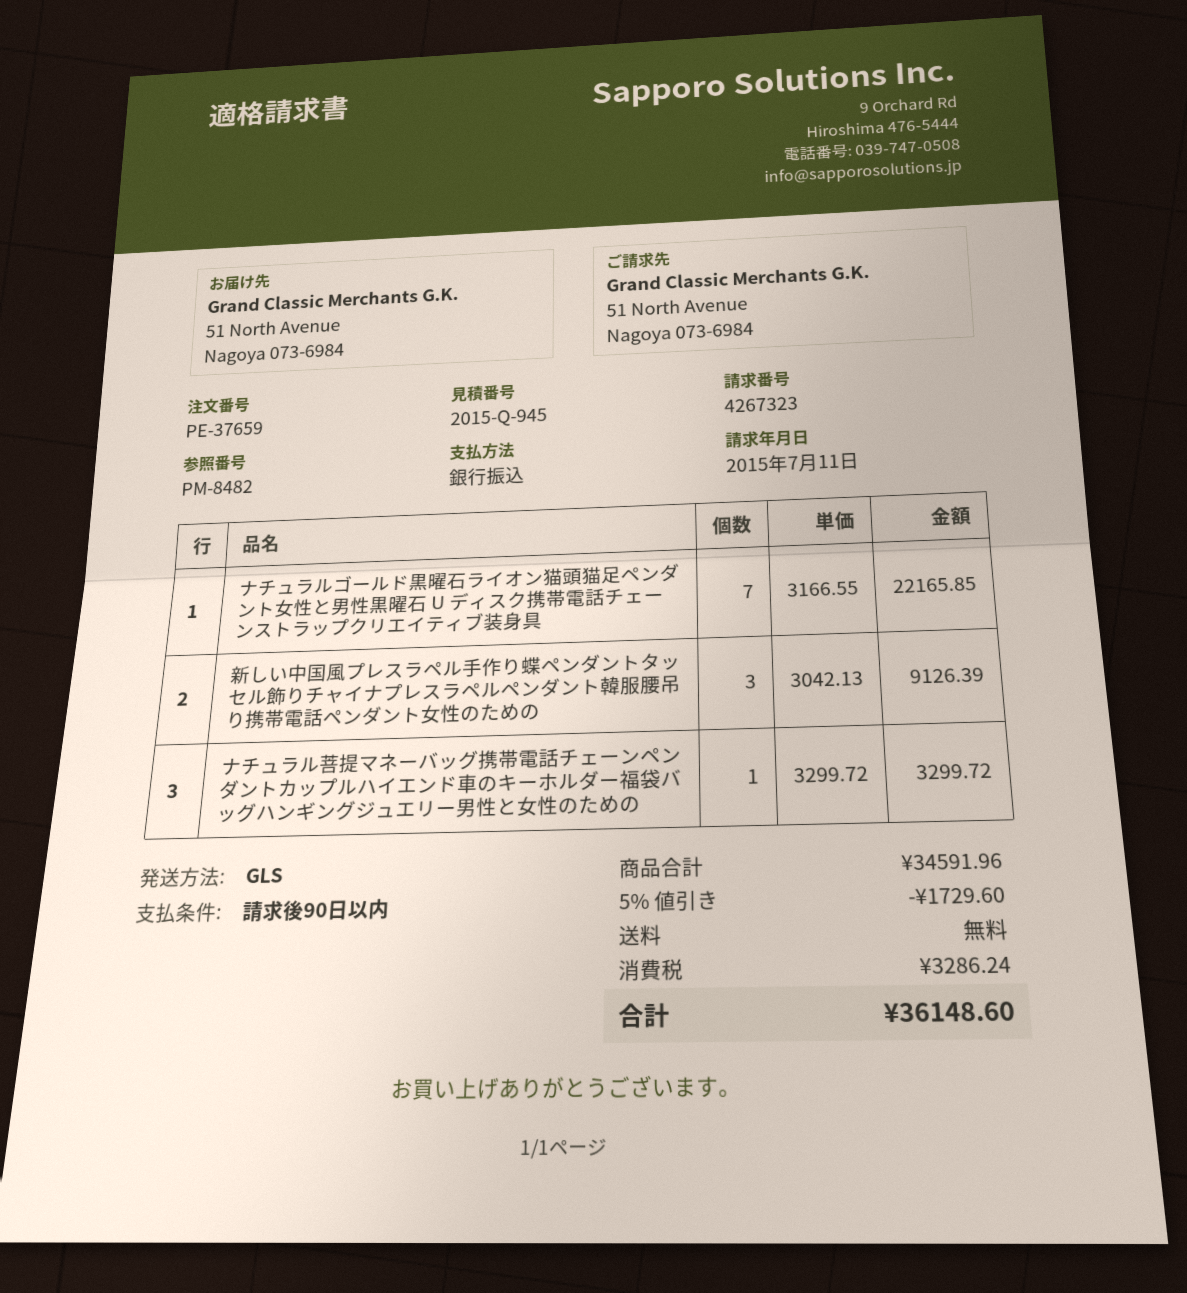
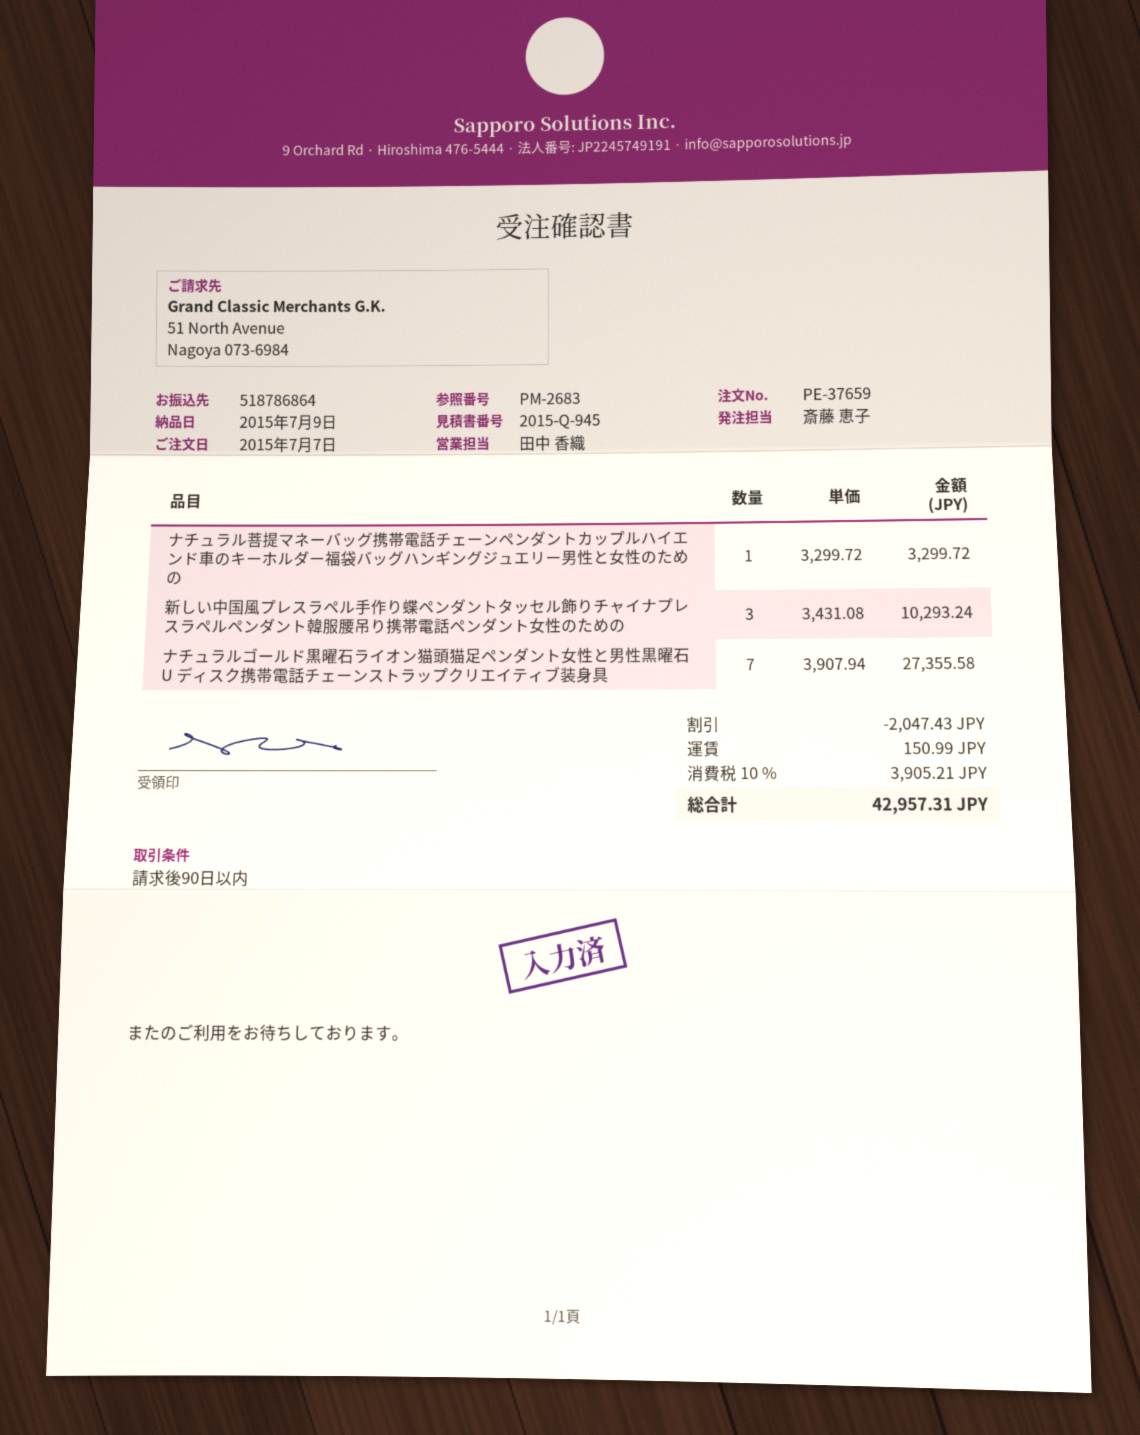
reference: PM-8482 -> PM-2683
ナチュラルゴールド黒曜石ライオン猫頭猫足ペンダント女性と男性黒曜石 U ディスク携帯電話チェーンストラップクリエイティブ装身具: 7 x 3166.55 = 22165.85 -> 7 x 3907.94 = 27355.58
新しい中国風プレスラペル手作り蝶ペンダントタッセル飾りチャイナプレスラペルペンダント韓服腰吊り携帯電話ペンダント女性のための: 3 x 3042.13 = 9126.39 -> 3 x 3431.08 = 10293.24
discount: 1729.60 -> 2047.43
shipping: 0.00 -> 150.99
tax: 3286.24 -> 3905.21
total: 36148.60 -> 42957.31

